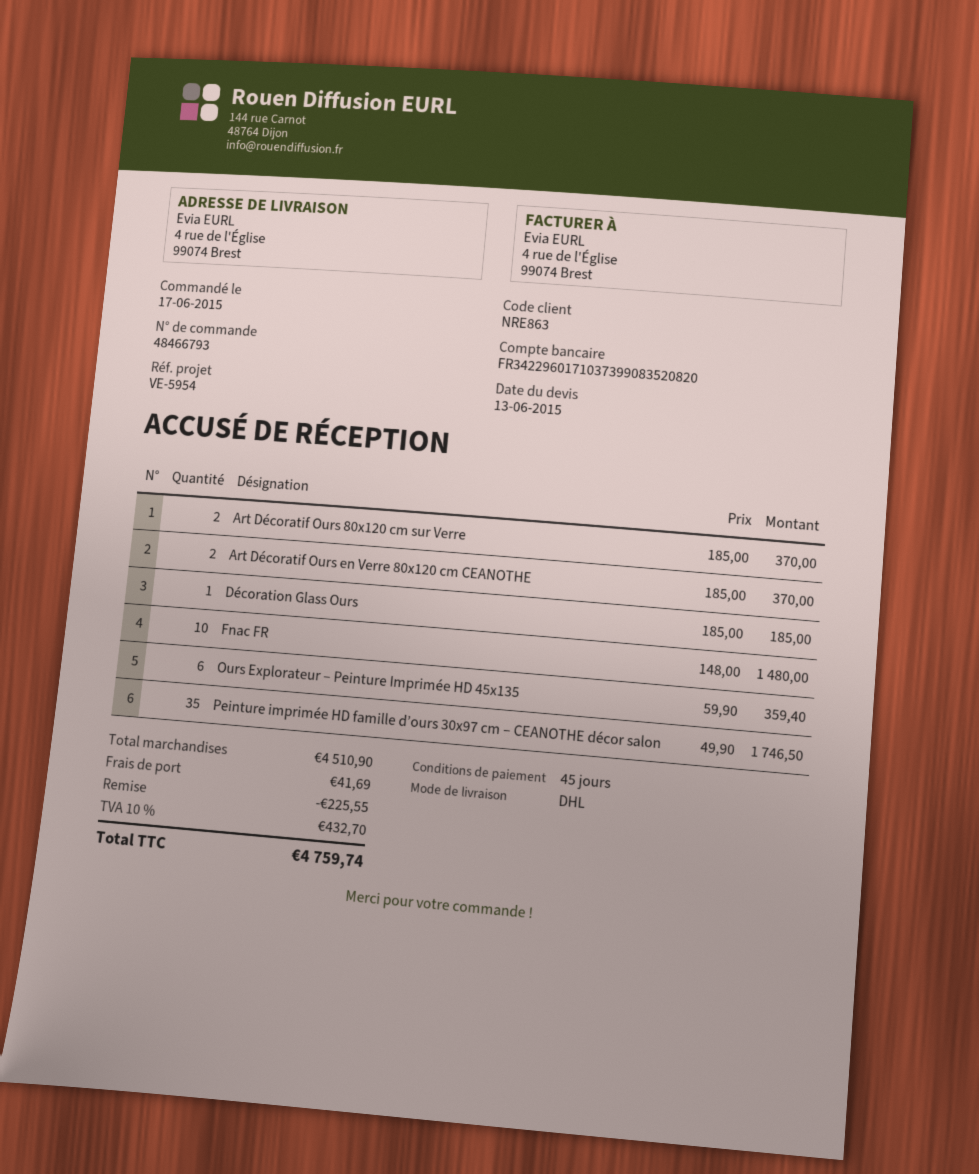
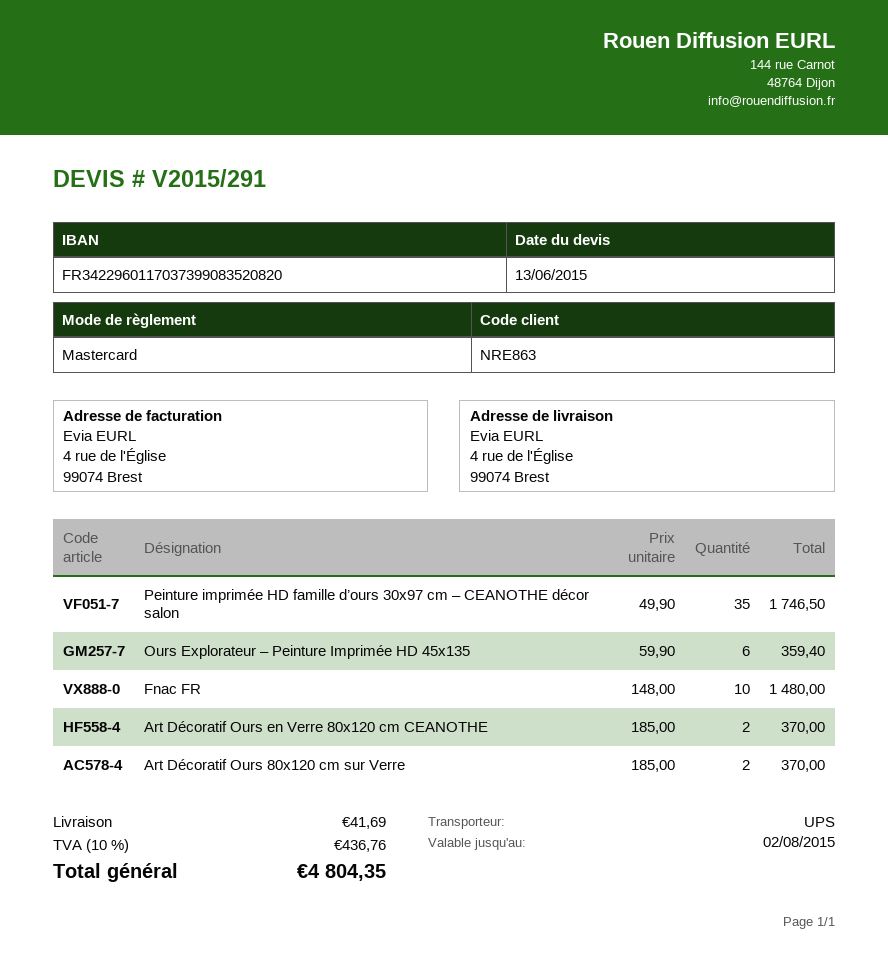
bank account: FR3422960171037399083520820 -> FR3422960117037399083520820
shipping method: DHL -> UPS
Décoration Glass Ours: 1 x 185.00 = 185.00 -> none
discount: 225.55 -> none
tax: 10% = 432.70 -> 10% = 436.76
total: 4759.74 -> 4804.35

